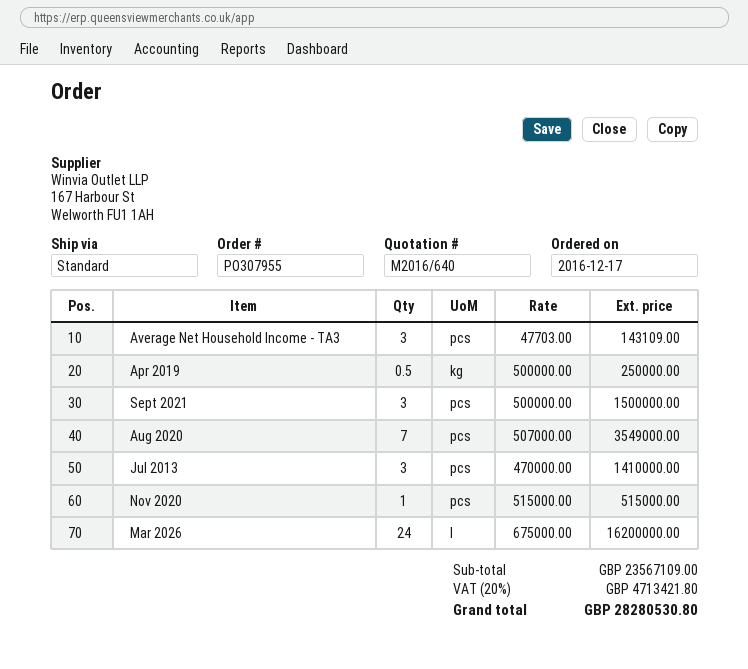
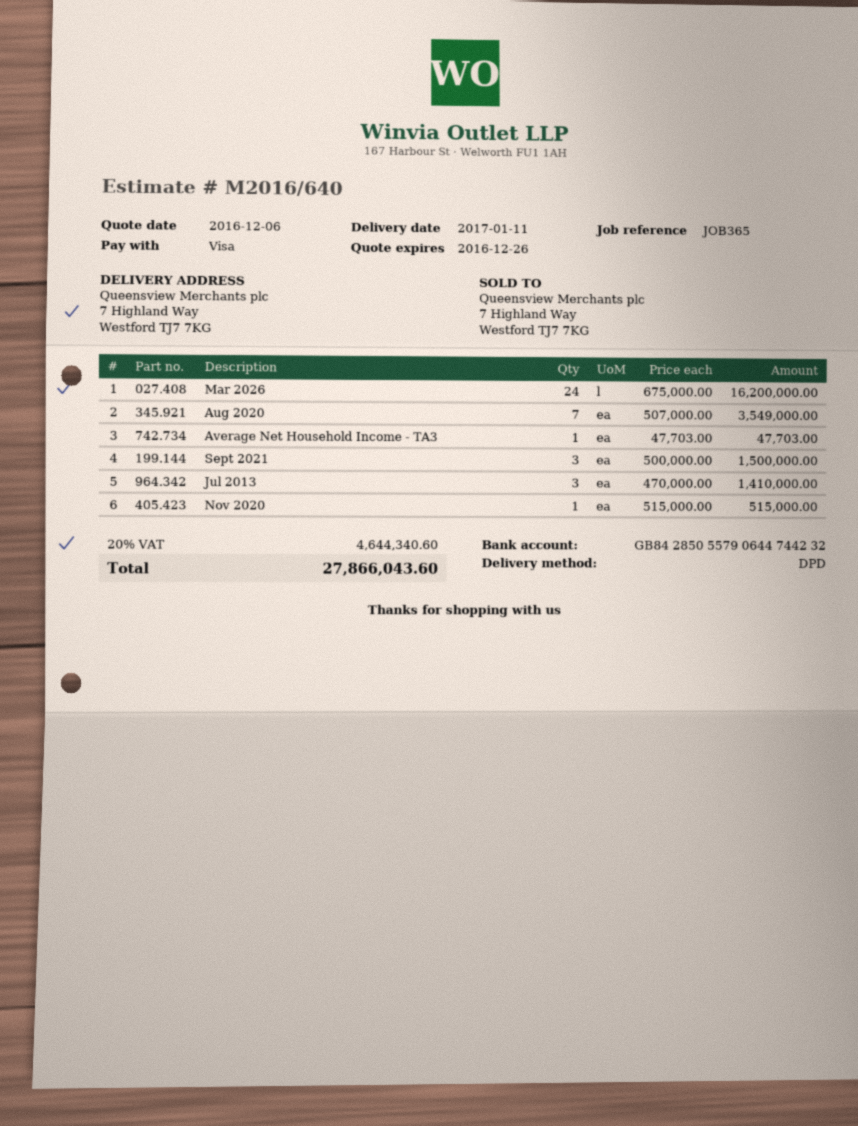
shipping method: standard -> DPD
Average Net Household Income - TA3: 3 x 47703.00 = 143109.00 -> 1 x 47703.00 = 47703.00
Apr 2019: 0.5 x 500000.00 = 250000.00 -> none
tax: 20% = 4713421.80 -> 20% = 4644340.60
total: 28280530.80 -> 27866043.60

